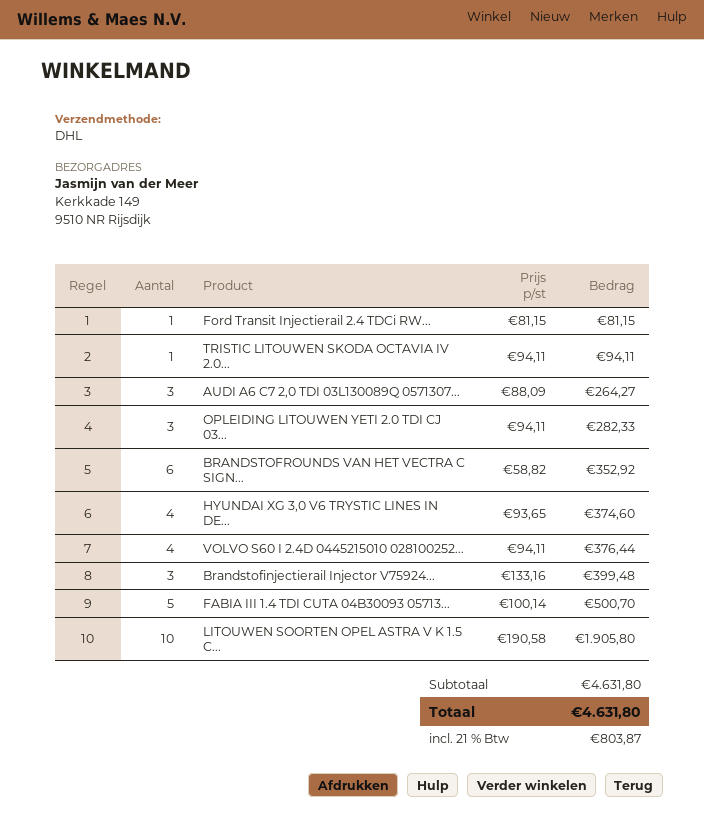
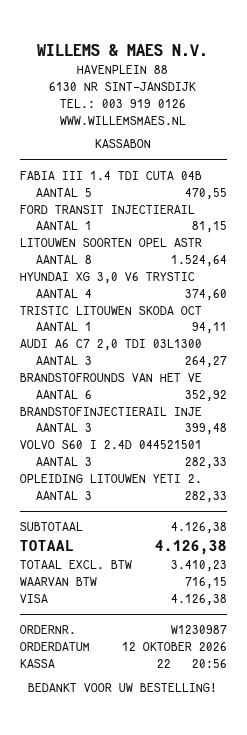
VOLVO S60 I 2.4D 0445215010 028100252...: 4 for 376.44 -> 3 for 282.33
FABIA III 1.4 TDI CUTA 04B30093 05713...: 5 for 500.70 -> 5 for 470.55
LITOUWEN SOORTEN OPEL ASTRA V K 1.5 C...: 10 for 1905.80 -> 8 for 1524.64
subtotal: 4631.80 -> 4126.38
tax: 803.87 -> 716.15
total: 4631.80 -> 4126.38

